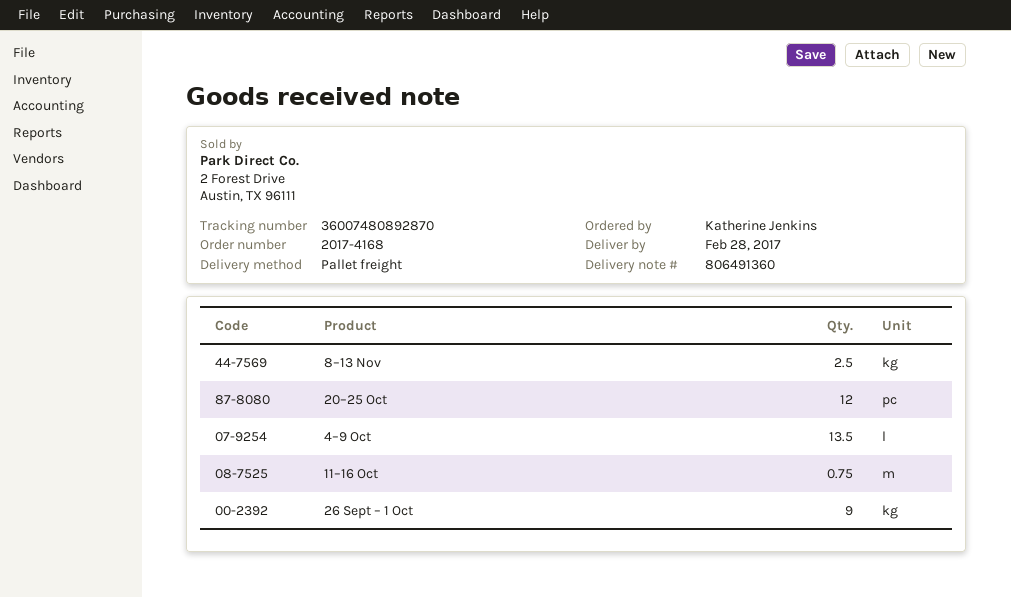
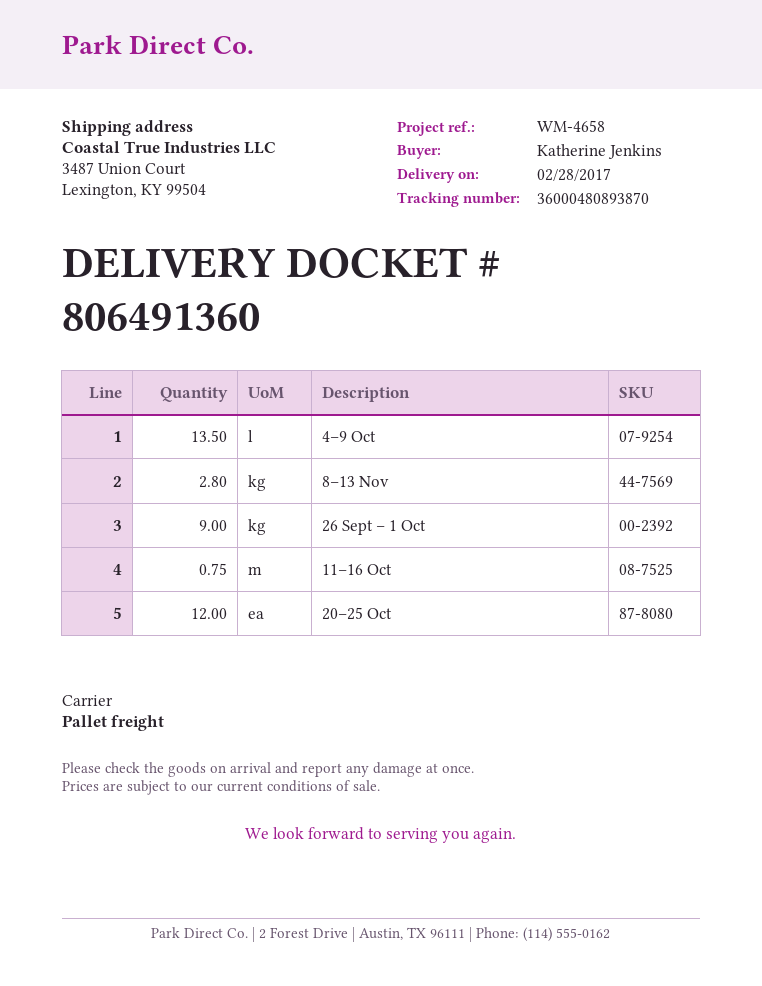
tracking number: 36007480892870 -> 36000480893870
8–13 Nov: 2.5 -> 2.8

